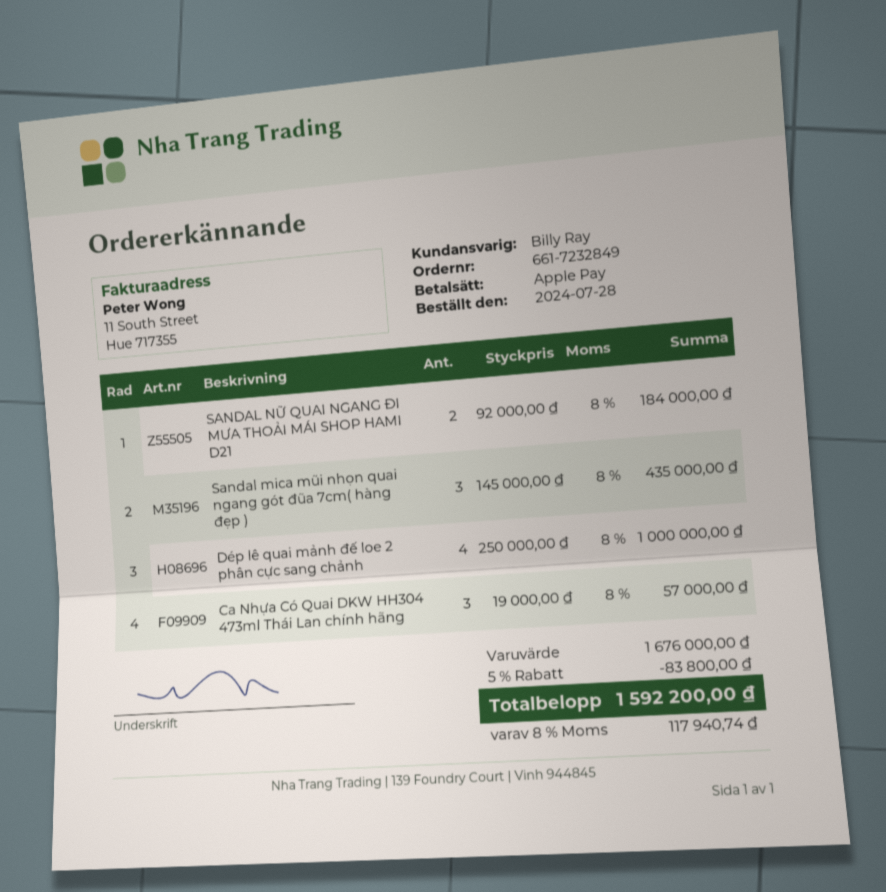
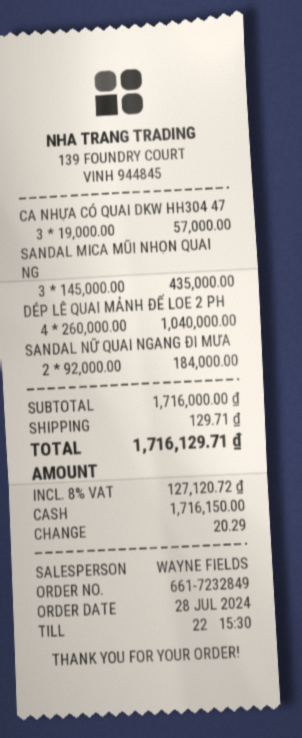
sales rep: Billy Ray -> WAYNE FIELDS
payment method: Apple Pay -> cash
Dép lê quai mảnh đế loe 2 phân cực sang chảnh: 4 x 250000.00 = 1000000.00 -> 4 x 260000.00 = 1040000.00
subtotal: 1676000.00 -> 1716000.00
discount: 5% = 83800.00 -> none
shipping: none -> 129.71
tax: 8% = 117940.74 -> 8% = 127120.72
total: 1592200.00 -> 1716129.71

